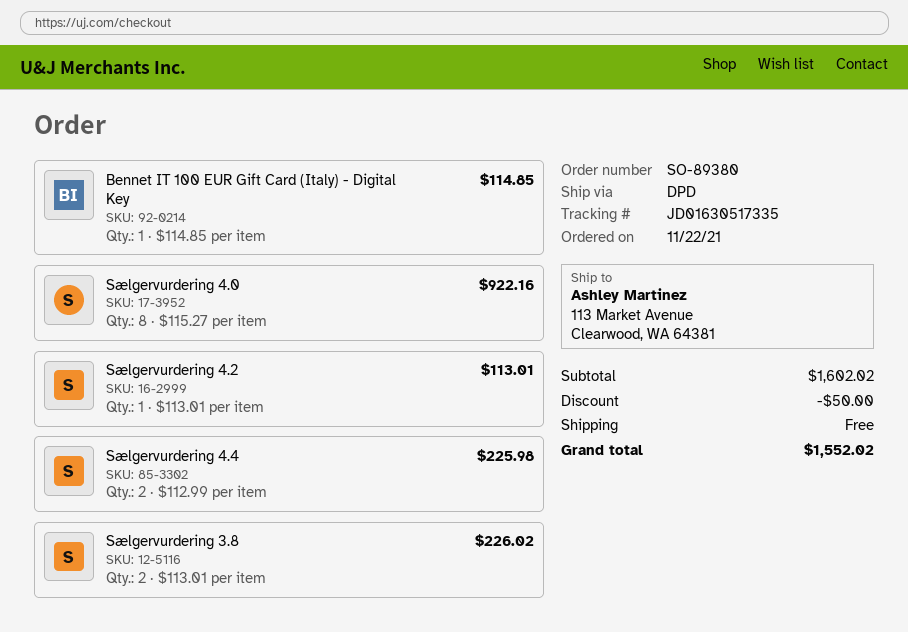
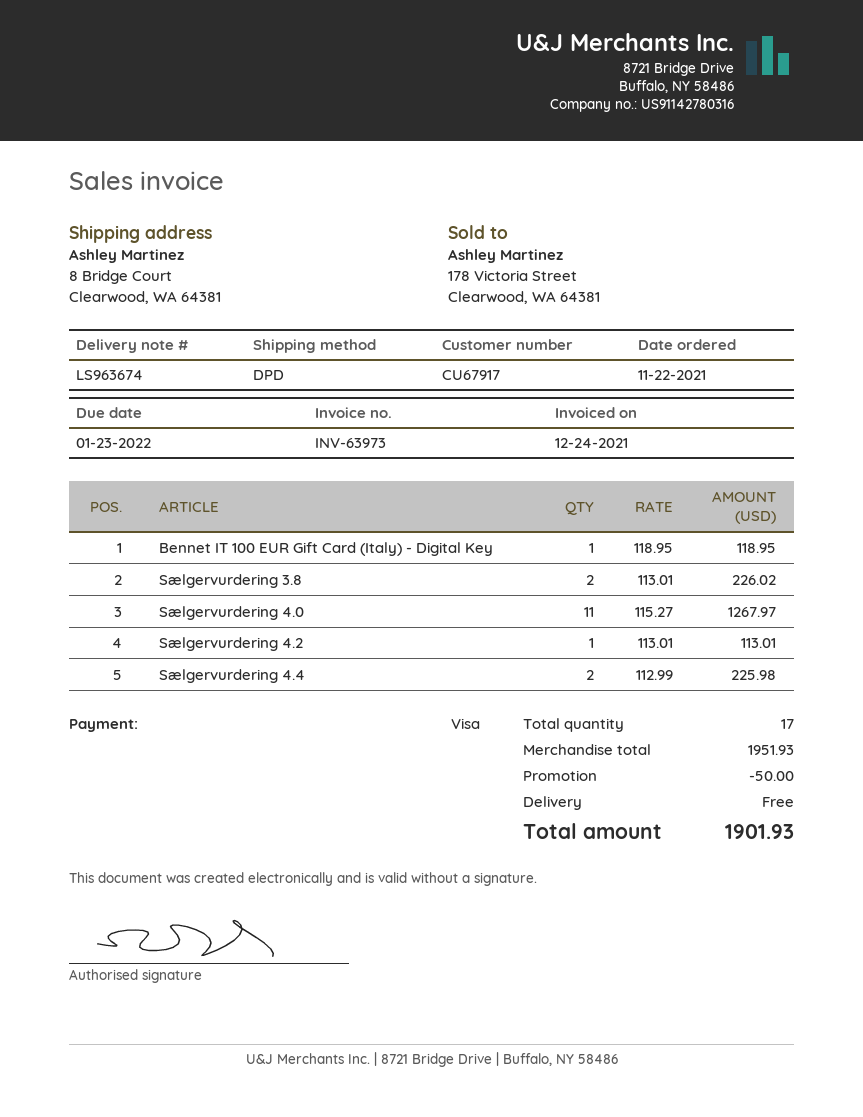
ship to: 113 Market Avenue, Clearwood, WA 64381 -> 8 Bridge Court, Clearwood, WA 64381
Bennet IT 100 EUR Gift Card (Italy) - Digital Key: 1 x 114.85 = 114.85 -> 1 x 118.95 = 118.95
Sælgervurdering 4.0: 8 x 115.27 = 922.16 -> 11 x 115.27 = 1267.97
subtotal: 1602.02 -> 1951.93
total: 1552.02 -> 1901.93

